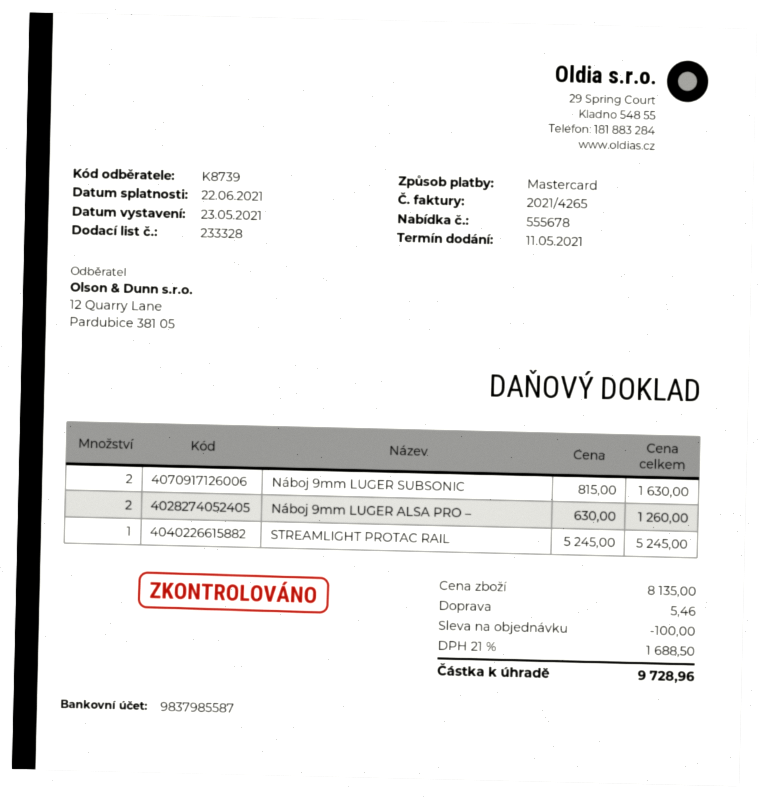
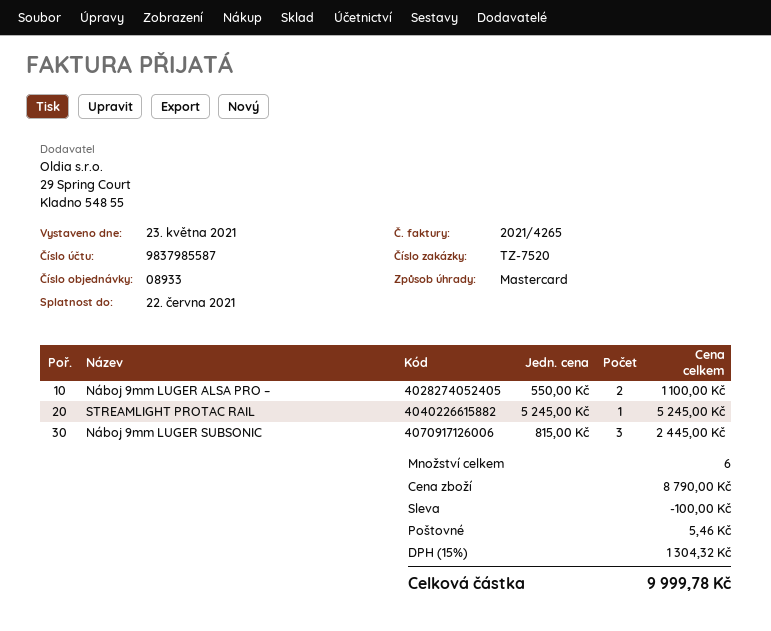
Náboj 9mm LUGER SUBSONIC: 2 x 815.00 = 1630.00 -> 3 x 815.00 = 2445.00
Náboj 9mm LUGER ALSA PRO –: 2 x 630.00 = 1260.00 -> 2 x 550.00 = 1100.00
subtotal: 8135.00 -> 8790.00
tax: 21% = 1688.50 -> 15% = 1304.32
total: 9728.96 -> 9999.78

